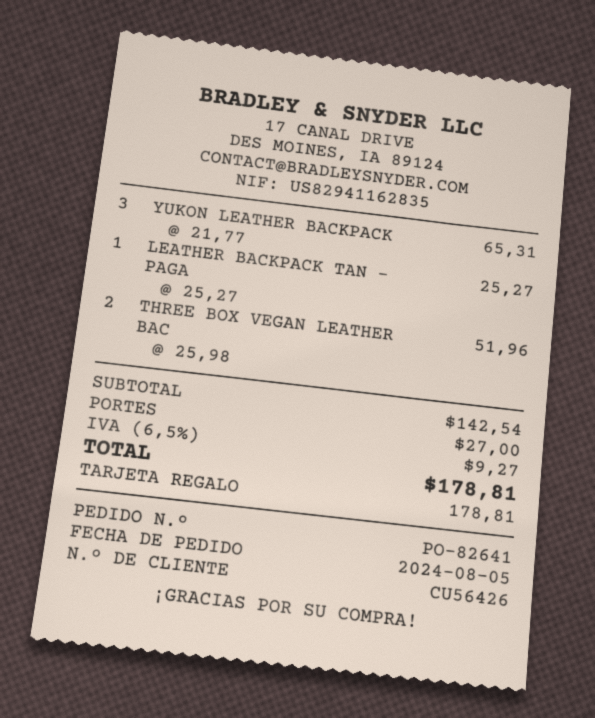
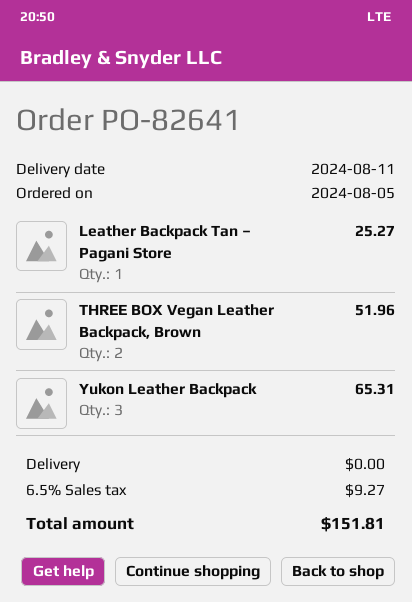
shipping: 27.00 -> 0.00
total: 178.81 -> 151.81

